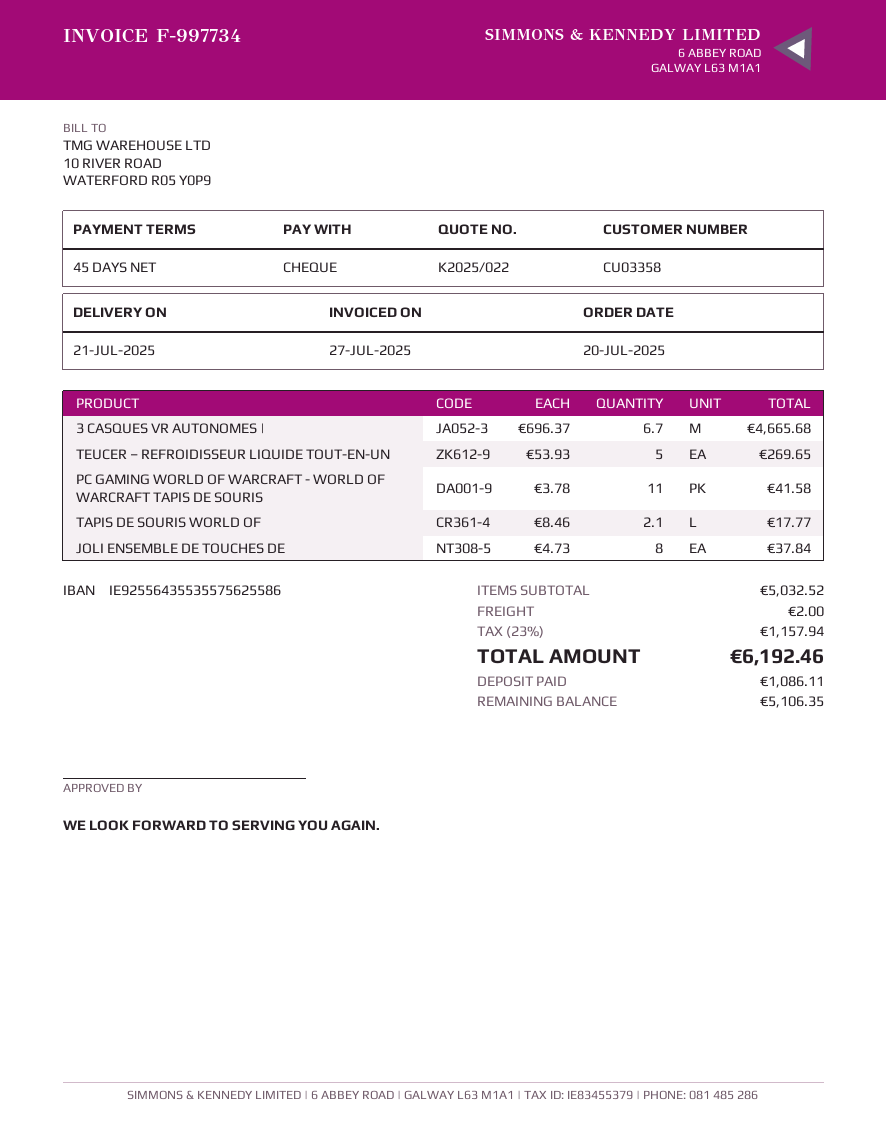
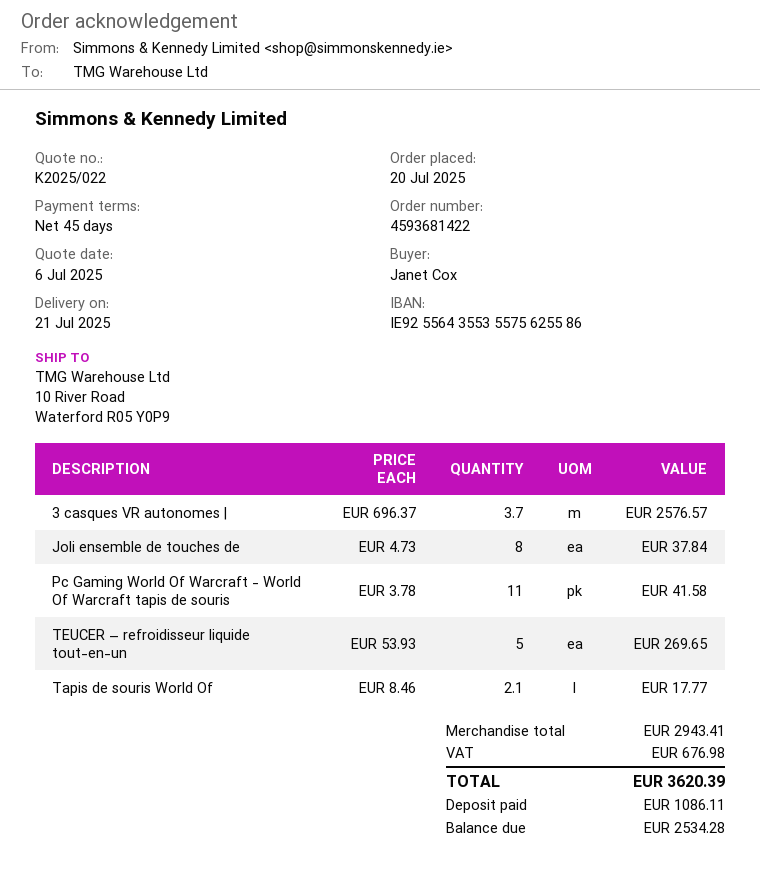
3 CASQUES VR AUTONOMES |: 6.7 x 696.37 = 4665.68 -> 3.7 x 696.37 = 2576.57
subtotal: 5032.52 -> 2943.41
shipping: 2.00 -> none
tax: 1157.94 -> 676.98
total: 6192.46 -> 3620.39
balance: 5106.35 -> 2534.28

